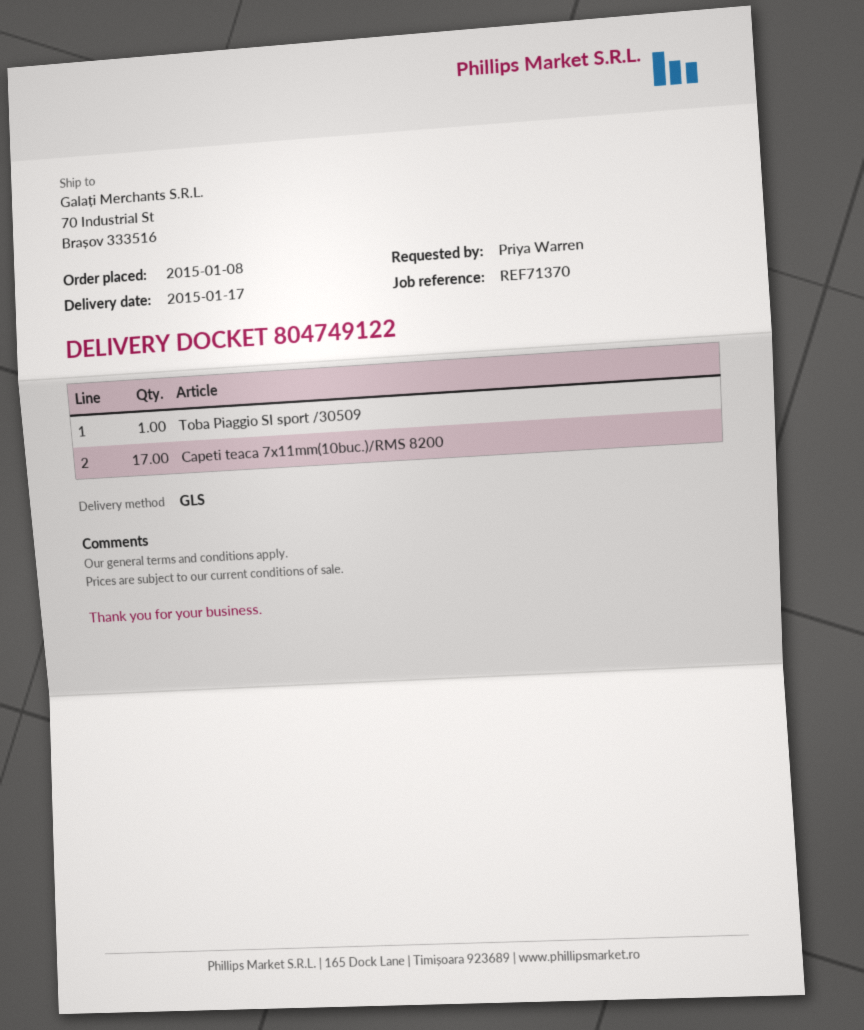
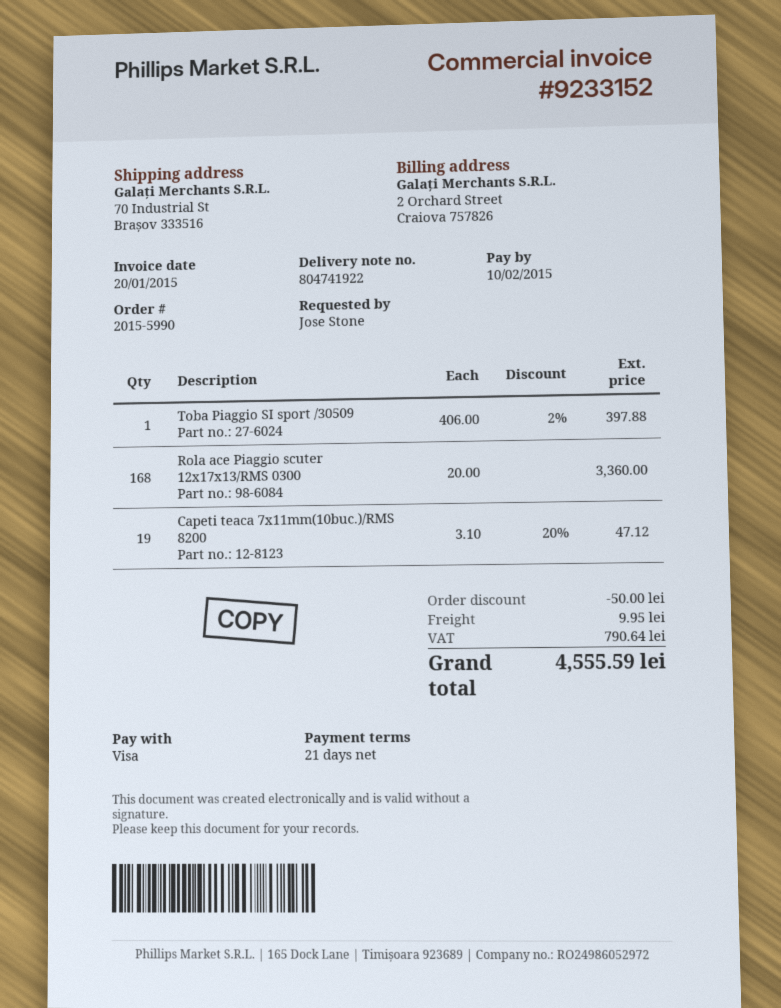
delivery note number: 804749122 -> 804741922
ordered by: Priya Warren -> Jose Stone
Capeti teaca 7x11mm(10buc.)/RMS 8200: 17 -> 19
Rola ace Piaggio scuter 12x17x13/RMS 0300: none -> 168

